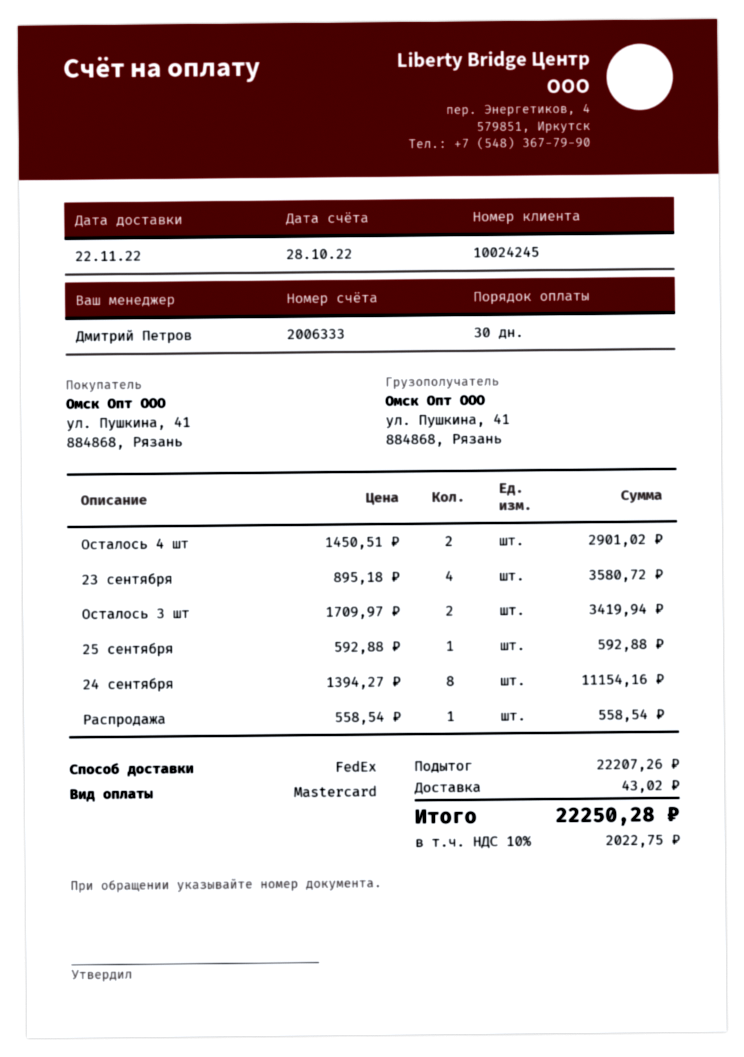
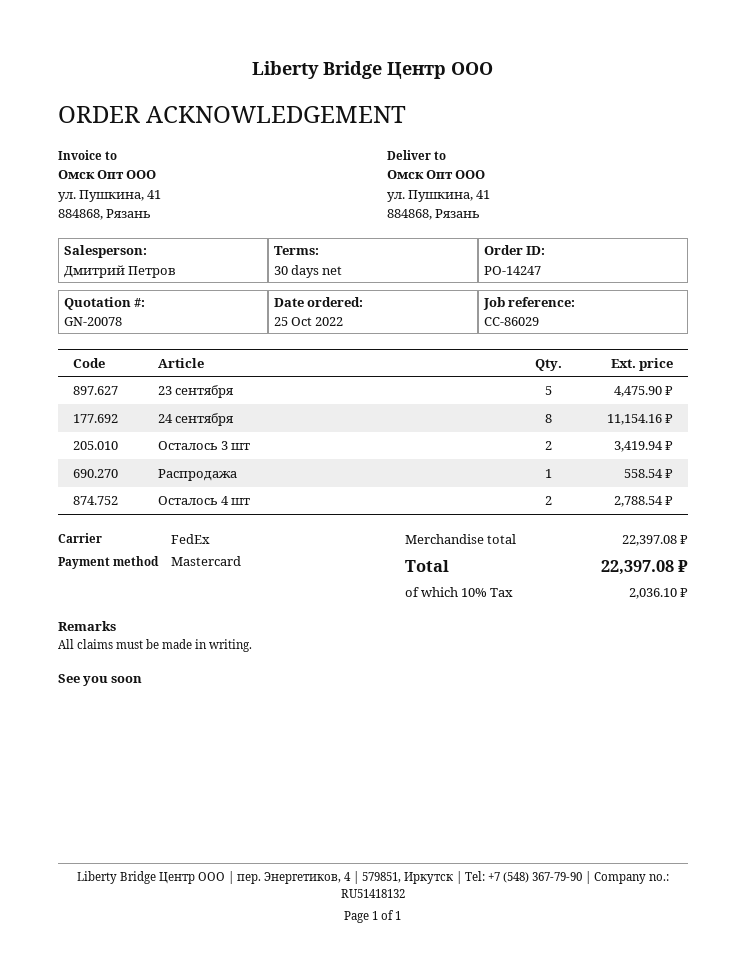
Осталось 4 шт: 2 for 2901.02 -> 2 for 2788.54
23 сентября: 4 for 3580.72 -> 5 for 4475.90
25 сентября: 1 for 592.88 -> none
subtotal: 22207.26 -> 22397.08
shipping: 43.02 -> none
tax: 10% = 2022.75 -> 10% = 2036.10
total: 22250.28 -> 22397.08

